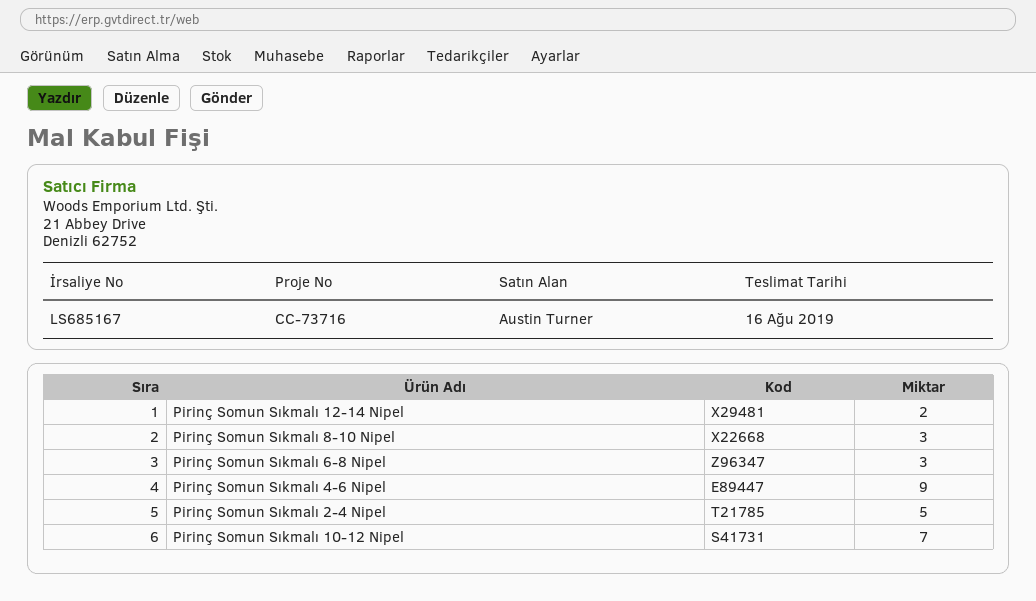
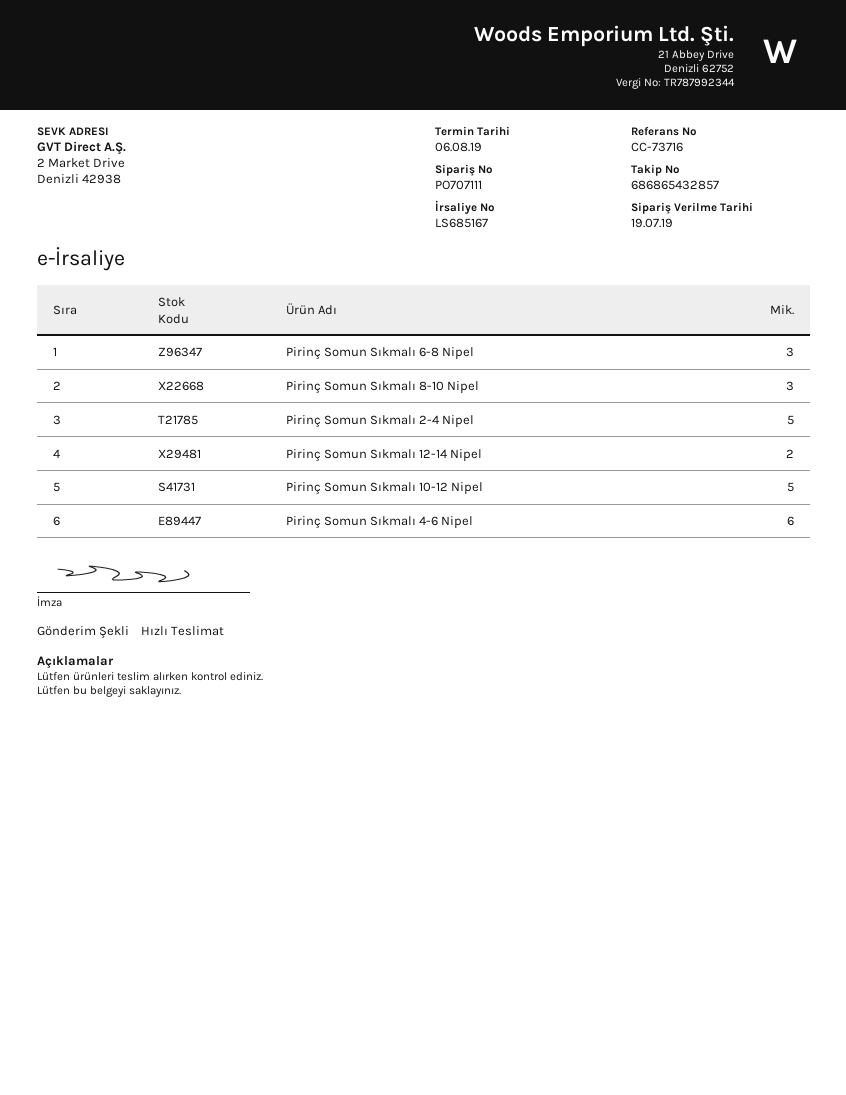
delivery date: 2019-08-16 -> 2019-08-06
Pirinç Somun Sıkmalı 4-6 Nipel: 9 -> 6
Pirinç Somun Sıkmalı 10-12 Nipel: 7 -> 5

